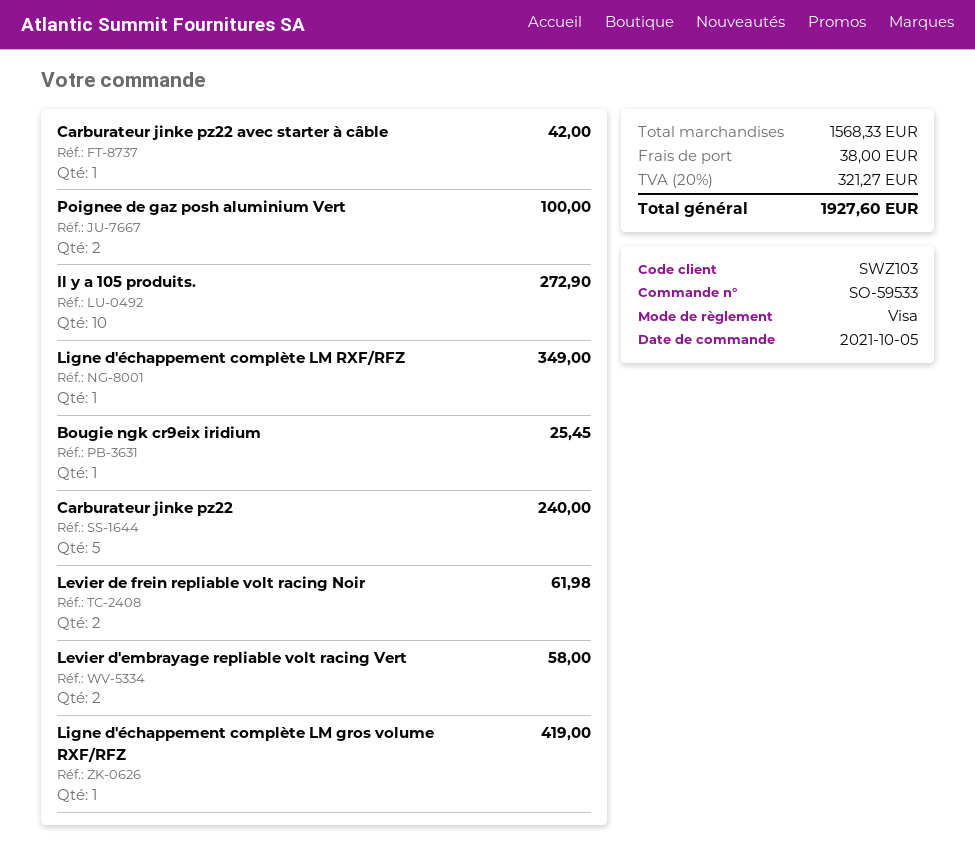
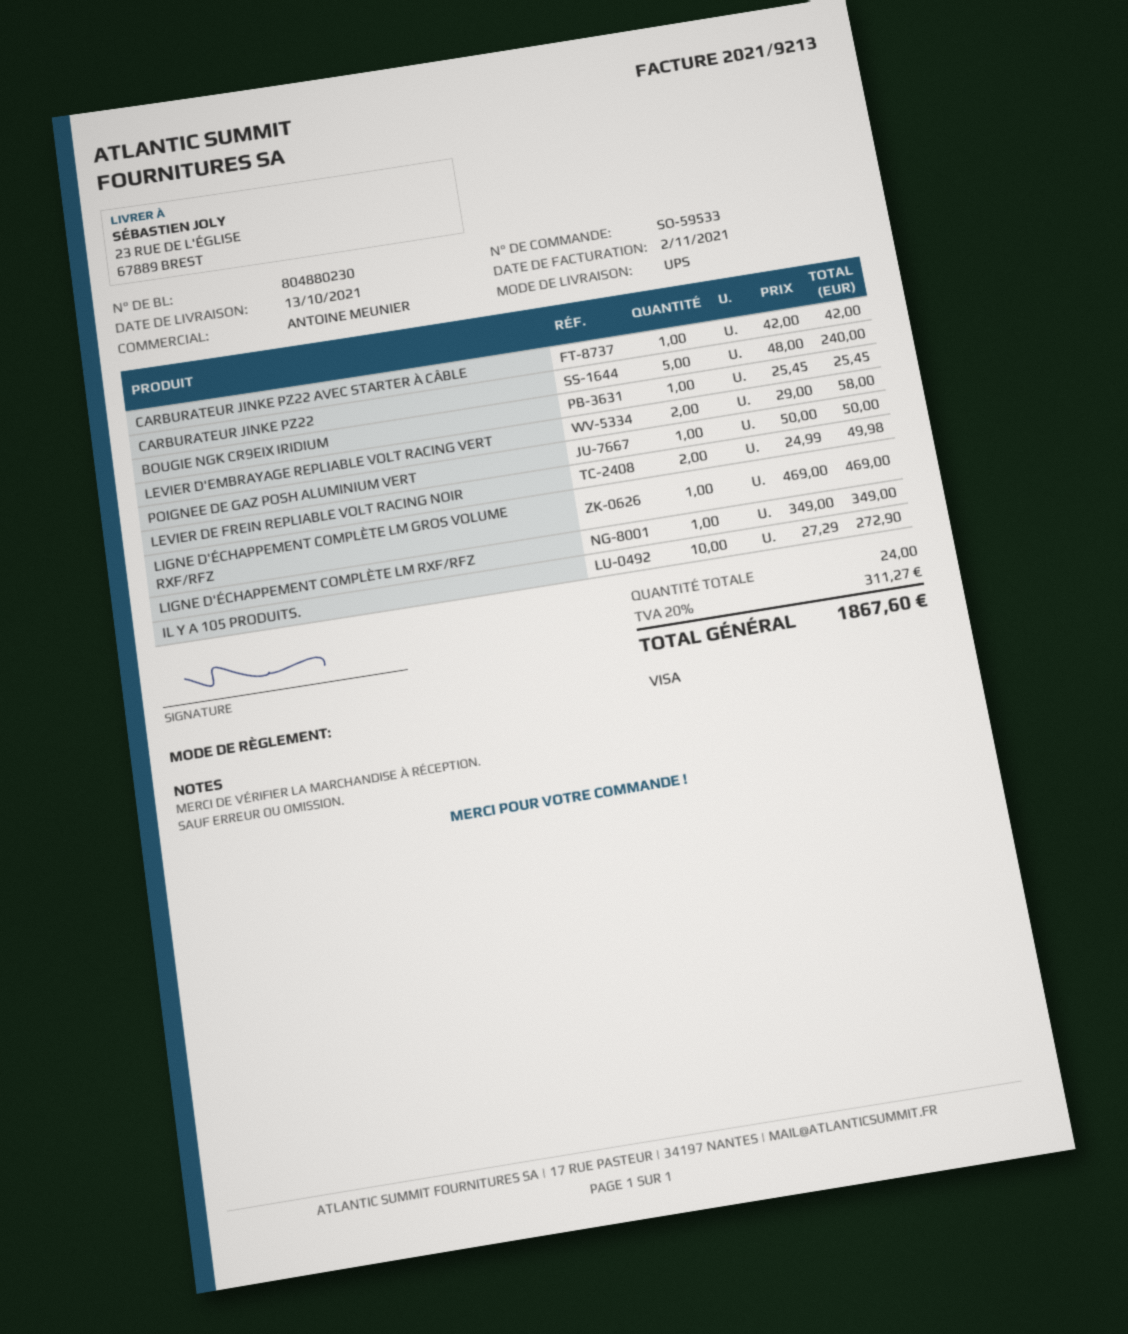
Poignee de gaz posh aluminium Vert: 2 for 100.00 -> 1 for 50.00
Levier de frein repliable volt racing Noir: 2 for 61.98 -> 2 for 49.98
Ligne d'échappement complète LM gros volume RXF/RFZ: 1 for 419.00 -> 1 for 469.00
shipping: 38.00 -> none
tax: 20% = 321.27 -> 20% = 311.27
total: 1927.60 -> 1867.60

